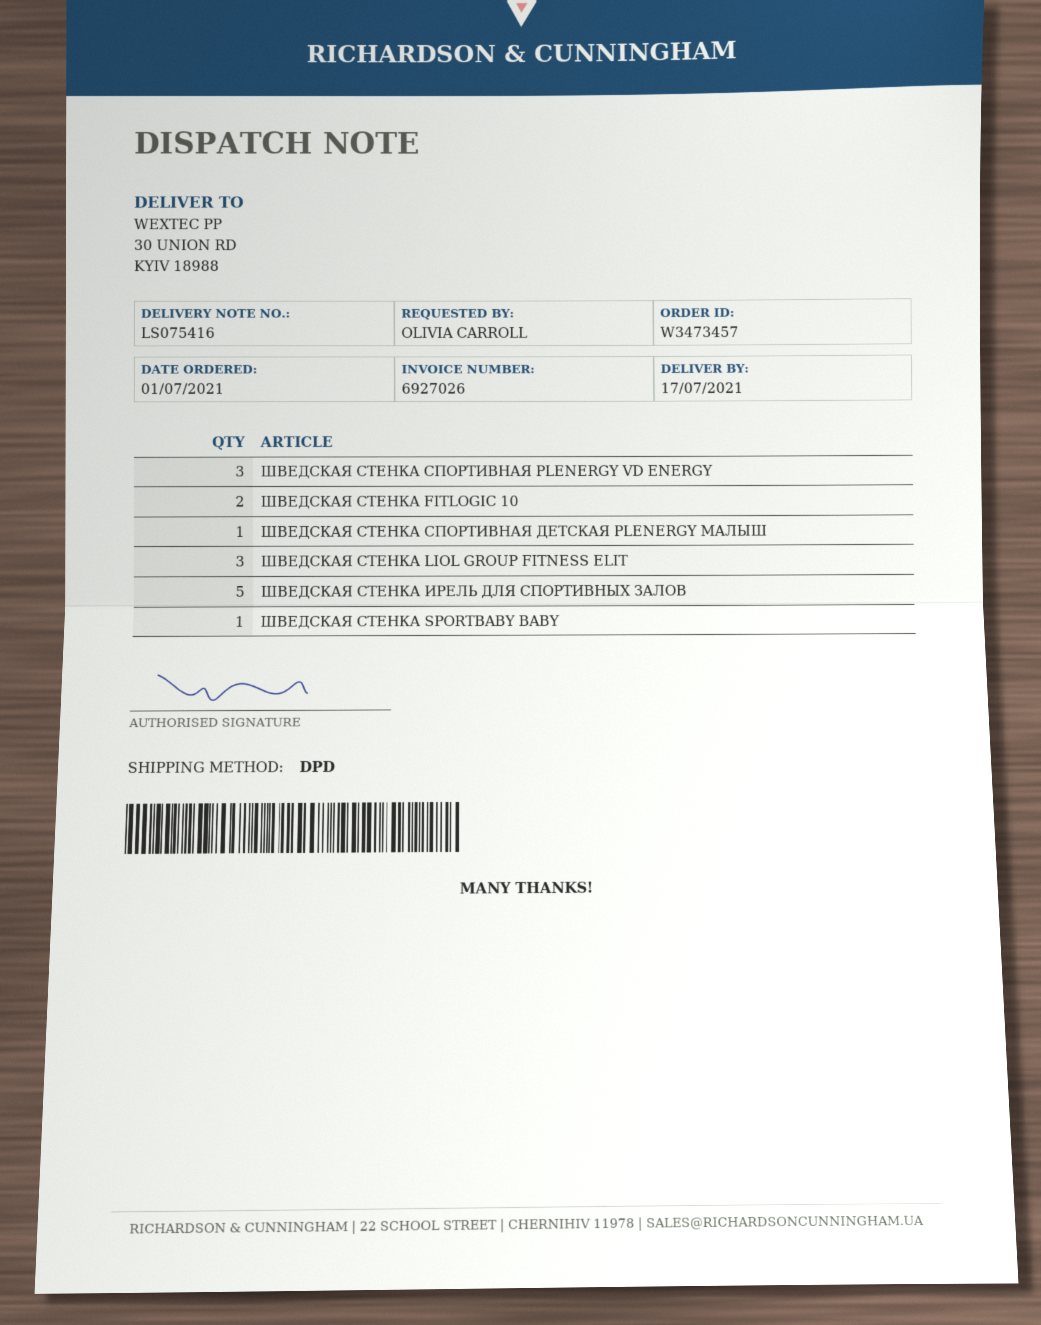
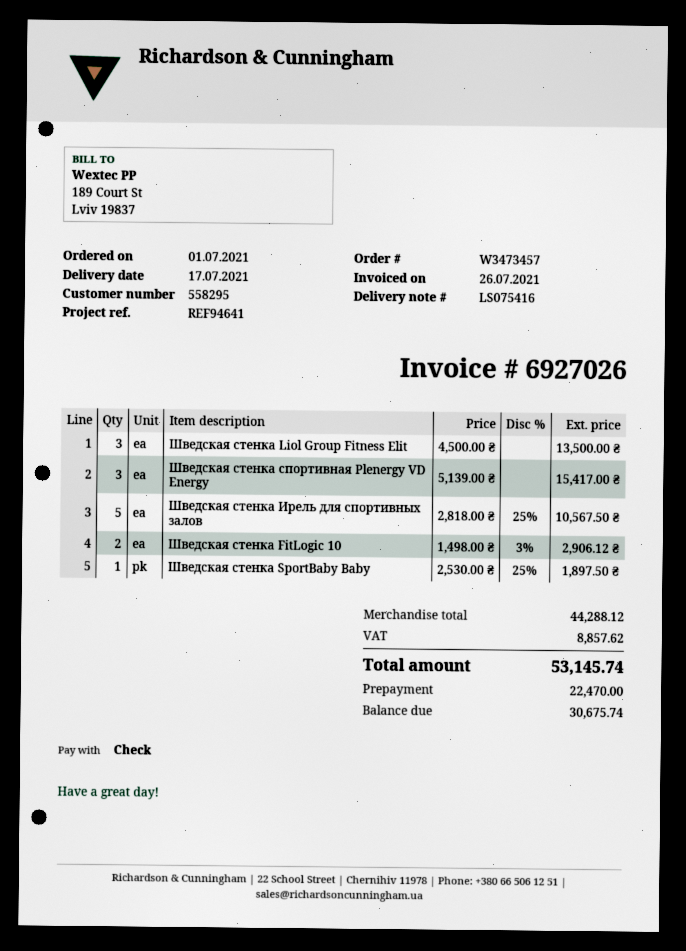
ШВЕДСКАЯ СТЕНКА СПОРТИВНАЯ ДЕТСКАЯ PLENERGY МАЛЫШ: 1 -> none

